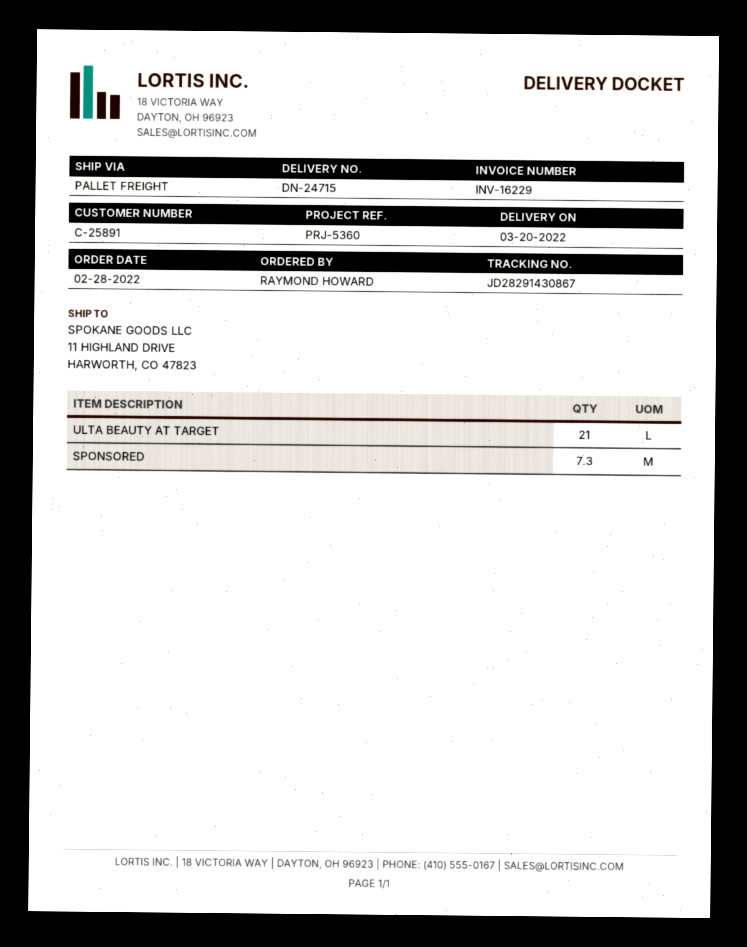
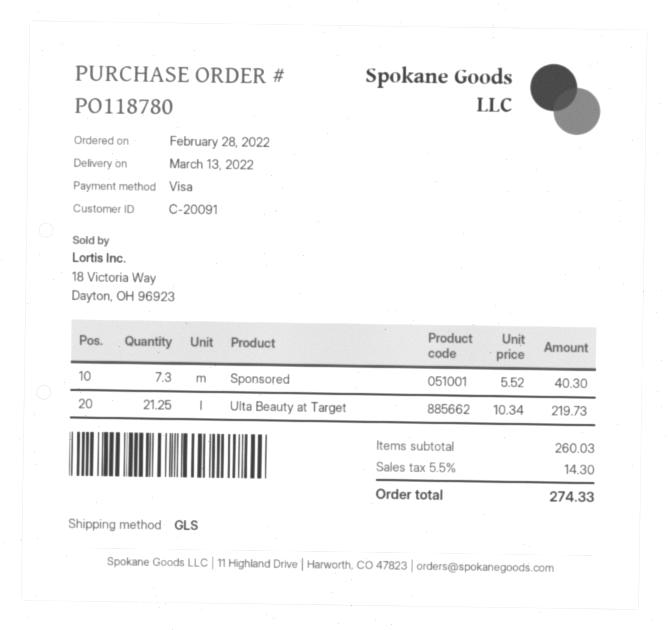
delivery date: 2022-03-20 -> 2022-03-13
customer number: C-25891 -> C-20091
shipping method: pallet freight -> GLS
ULTA BEAUTY AT TARGET: 21 -> 21.25

